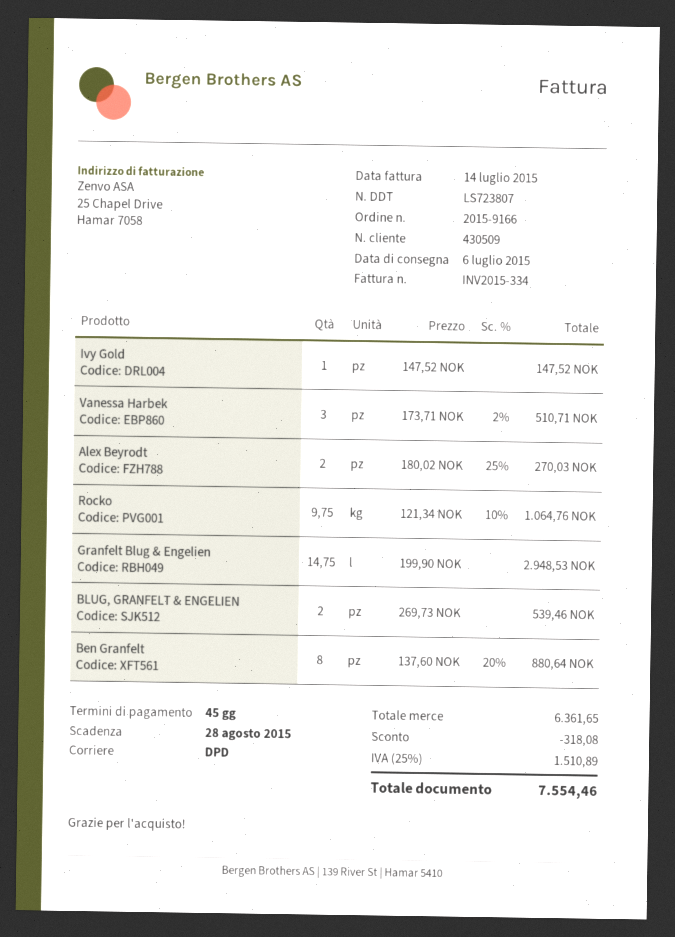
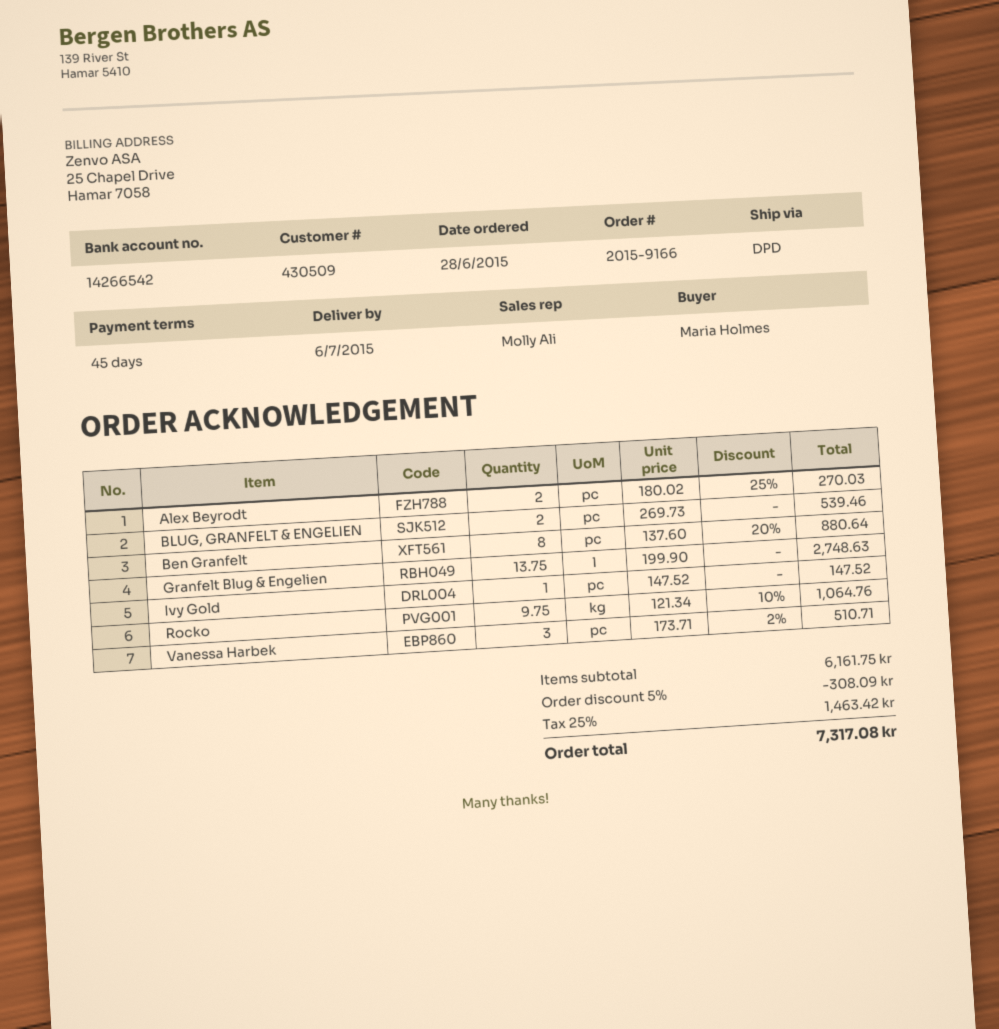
Granfelt Blug & Engelien: 14.75 x 199.90 = 2948.53 -> 13.75 x 199.90 = 2748.63
subtotal: 6361.65 -> 6161.75
discount: 318.08 -> 308.09
tax: 25% = 1510.89 -> 25% = 1463.42
total: 7554.46 -> 7317.08

